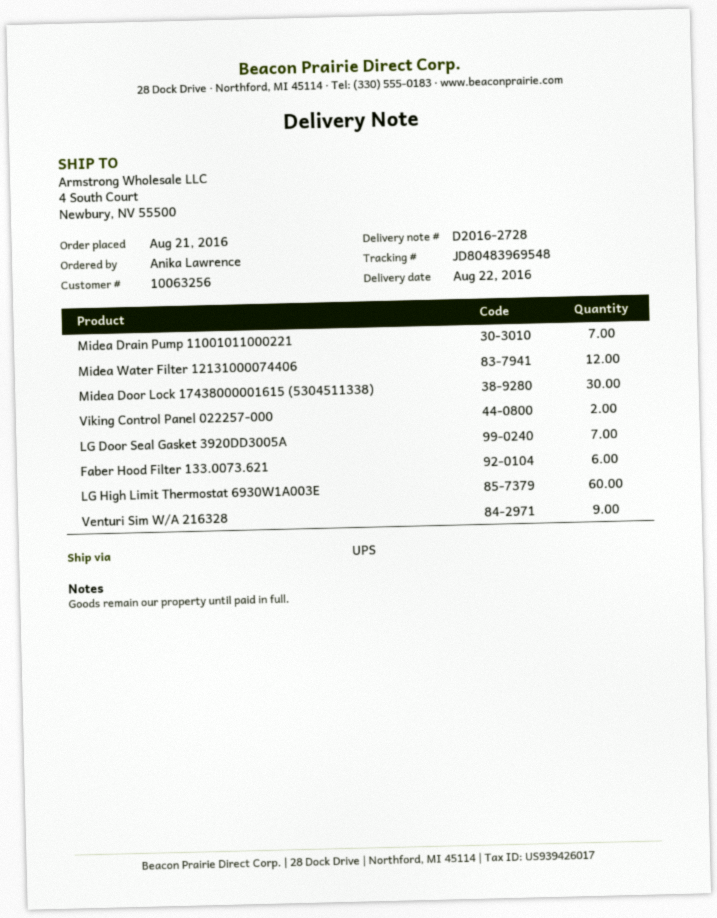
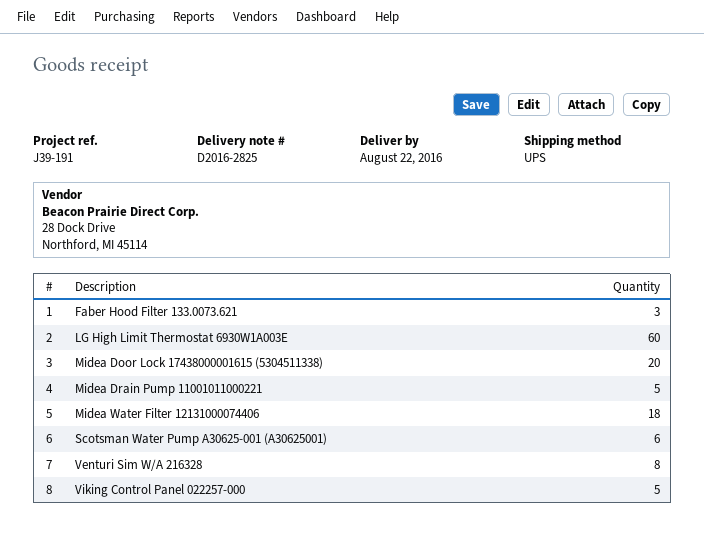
delivery note number: D2016-2728 -> D2016-2825
Midea Drain Pump 11001011000221: 7 -> 5
Midea Water Filter 12131000074406: 12 -> 18
Midea Door Lock 17438000001615 (5304511338): 30 -> 20
Viking Control Panel 022257-000: 2 -> 5
LG Door Seal Gasket 3920DD3005A: 7 -> none
Faber Hood Filter 133.0073.621: 6 -> 3
Venturi Sim W/A 216328: 9 -> 8
Scotsman Water Pump A30625-001 (A30625001): none -> 6

